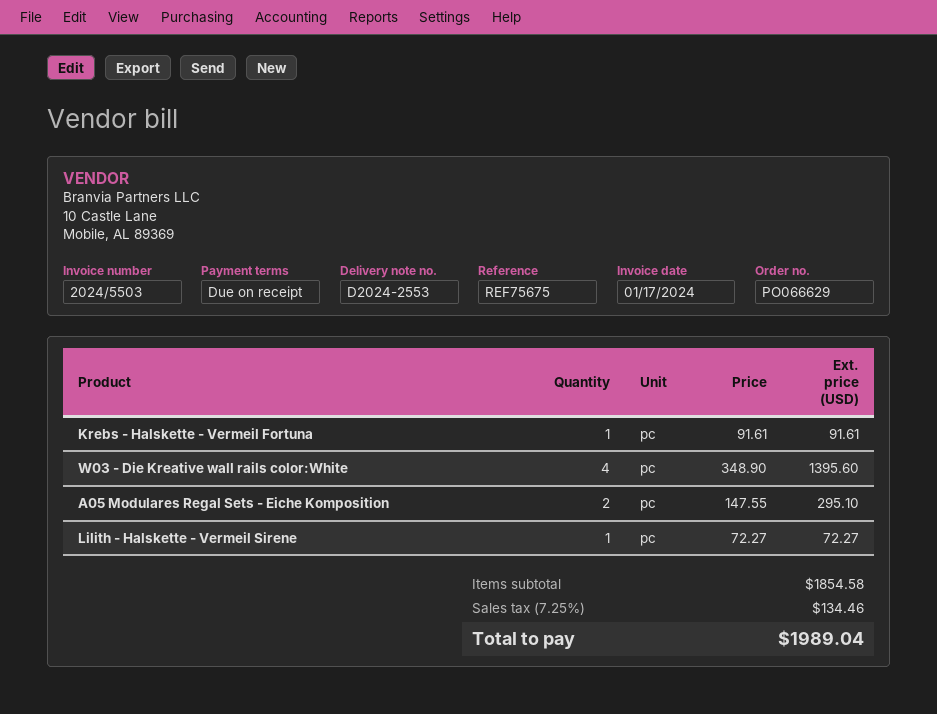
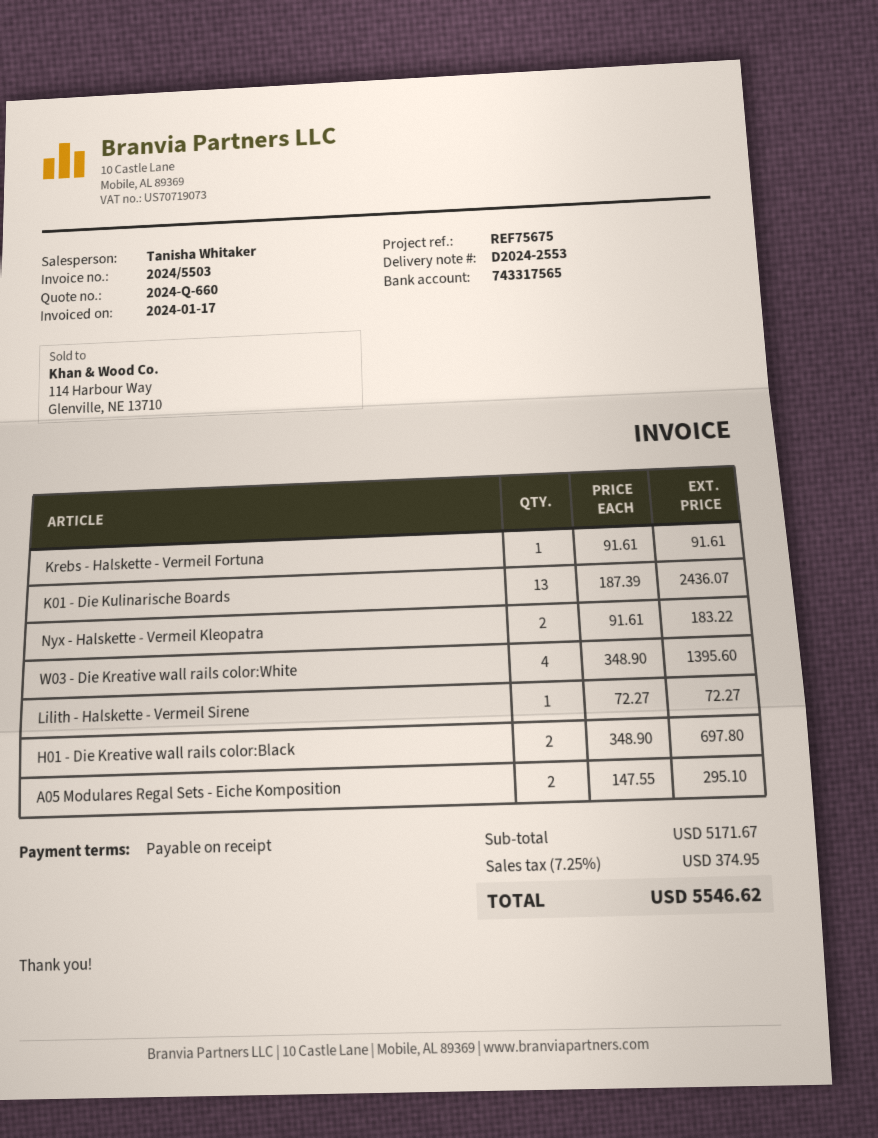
K01 - Die Kulinarische Boards: none -> 13 x 187.39 = 2436.07
Nyx - Halskette - Vermeil Kleopatra: none -> 2 x 91.61 = 183.22
H01 - Die Kreative wall rails color:Black: none -> 2 x 348.90 = 697.80
subtotal: 1854.58 -> 5171.67
tax: 7.25% = 134.46 -> 7.25% = 374.95
total: 1989.04 -> 5546.62

